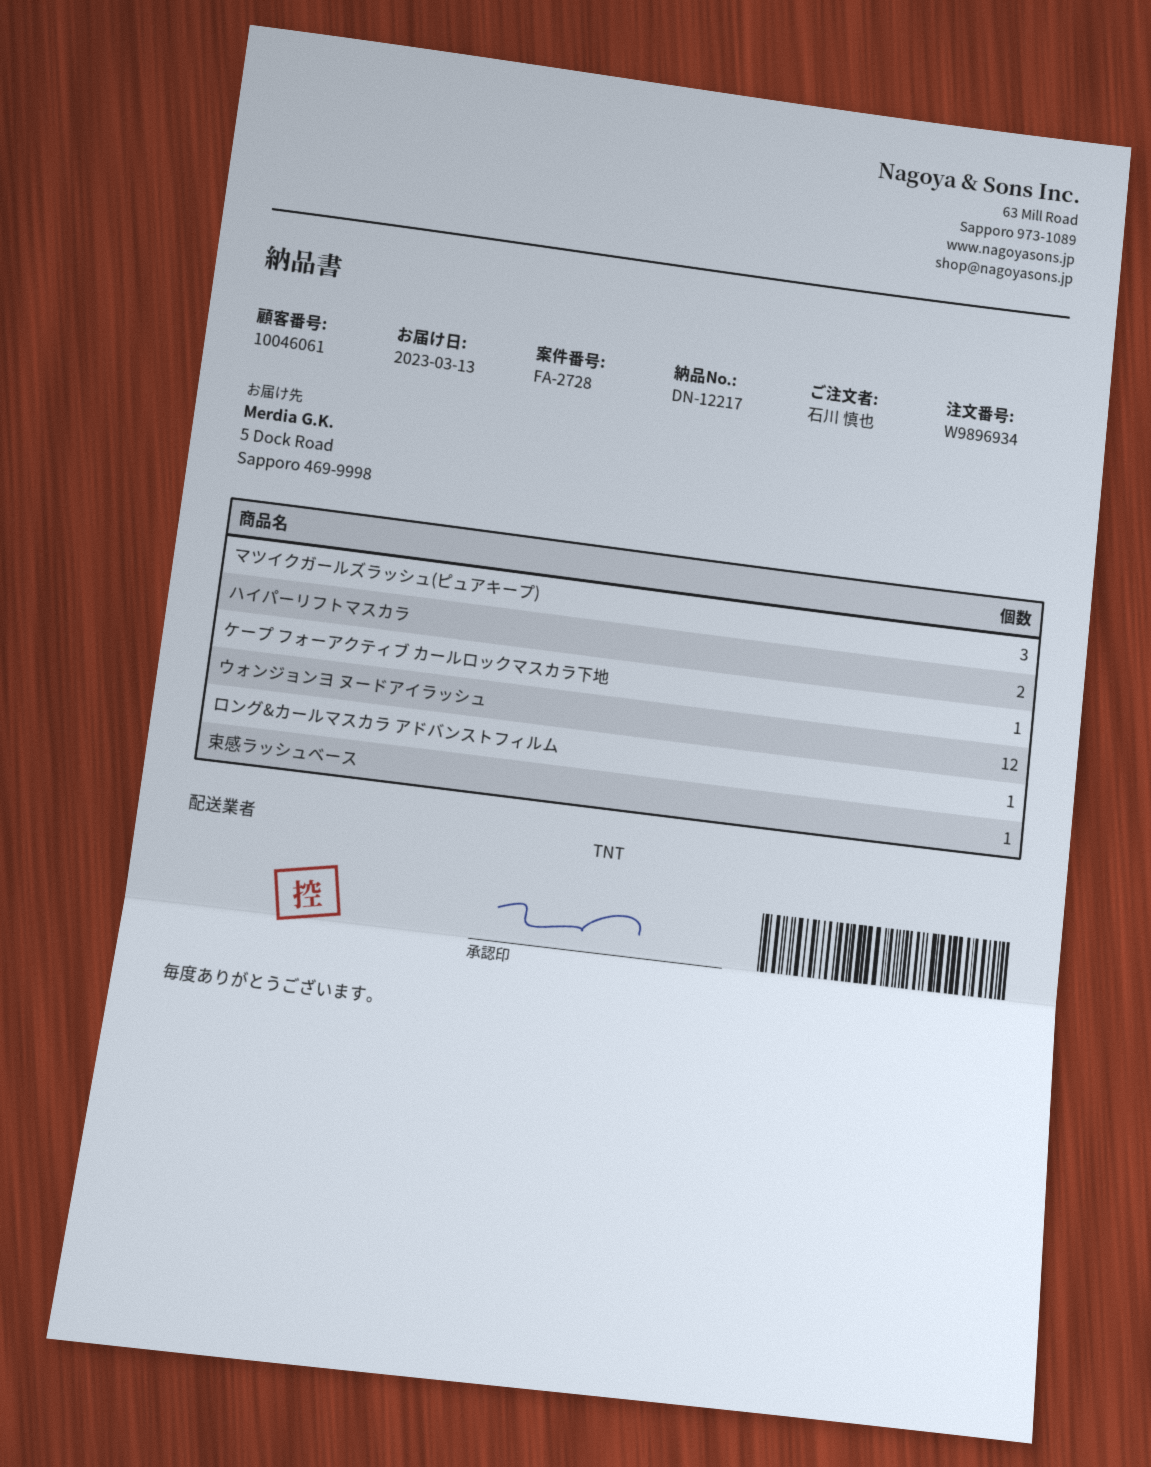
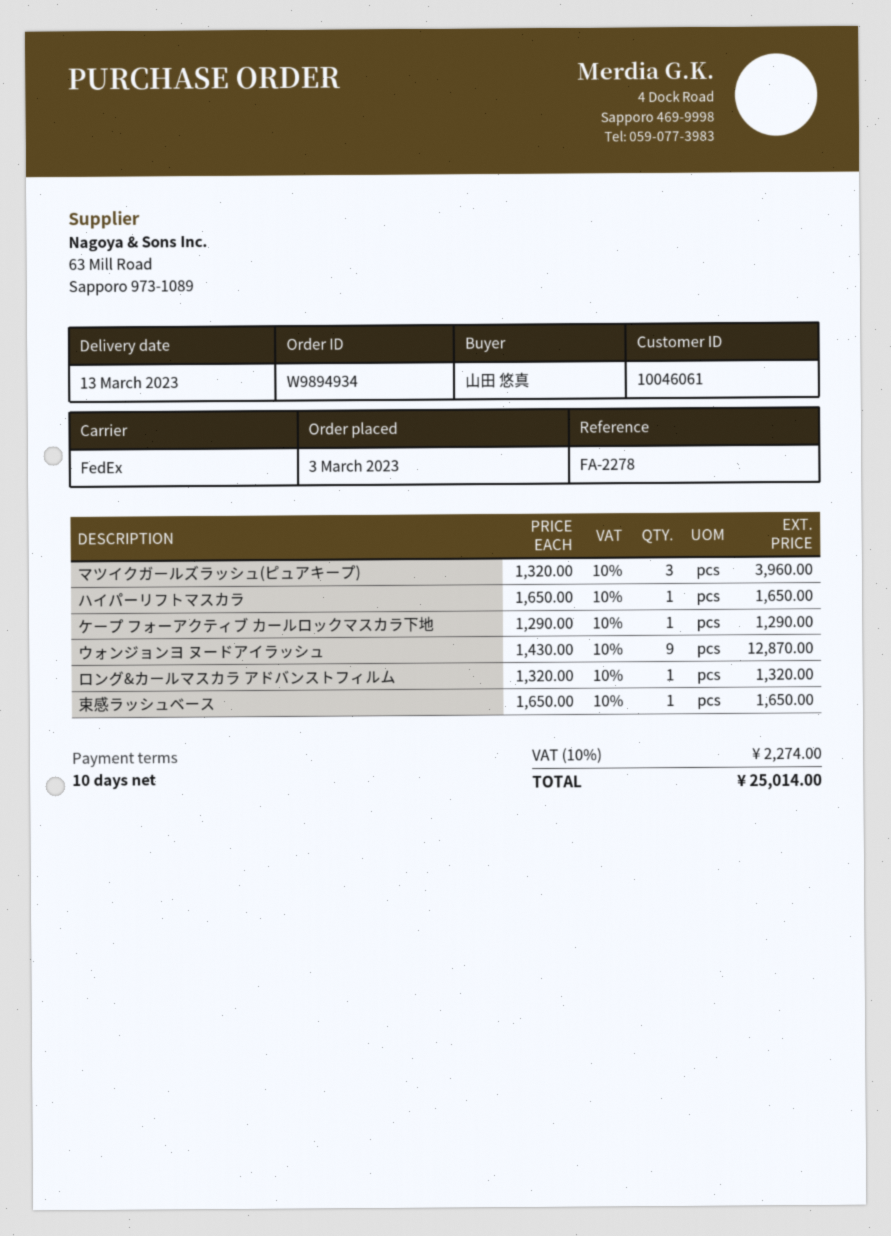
order number: W9896934 -> W9894934
reference: FA-2728 -> FA-2278
ordered by: 石川 慎也 -> 山田 悠真
shipping method: TNT -> FedEx
ハイパーリフトマスカラ: 2 -> 1
ウォンジョンヨ ヌードアイラッシュ: 12 -> 9

